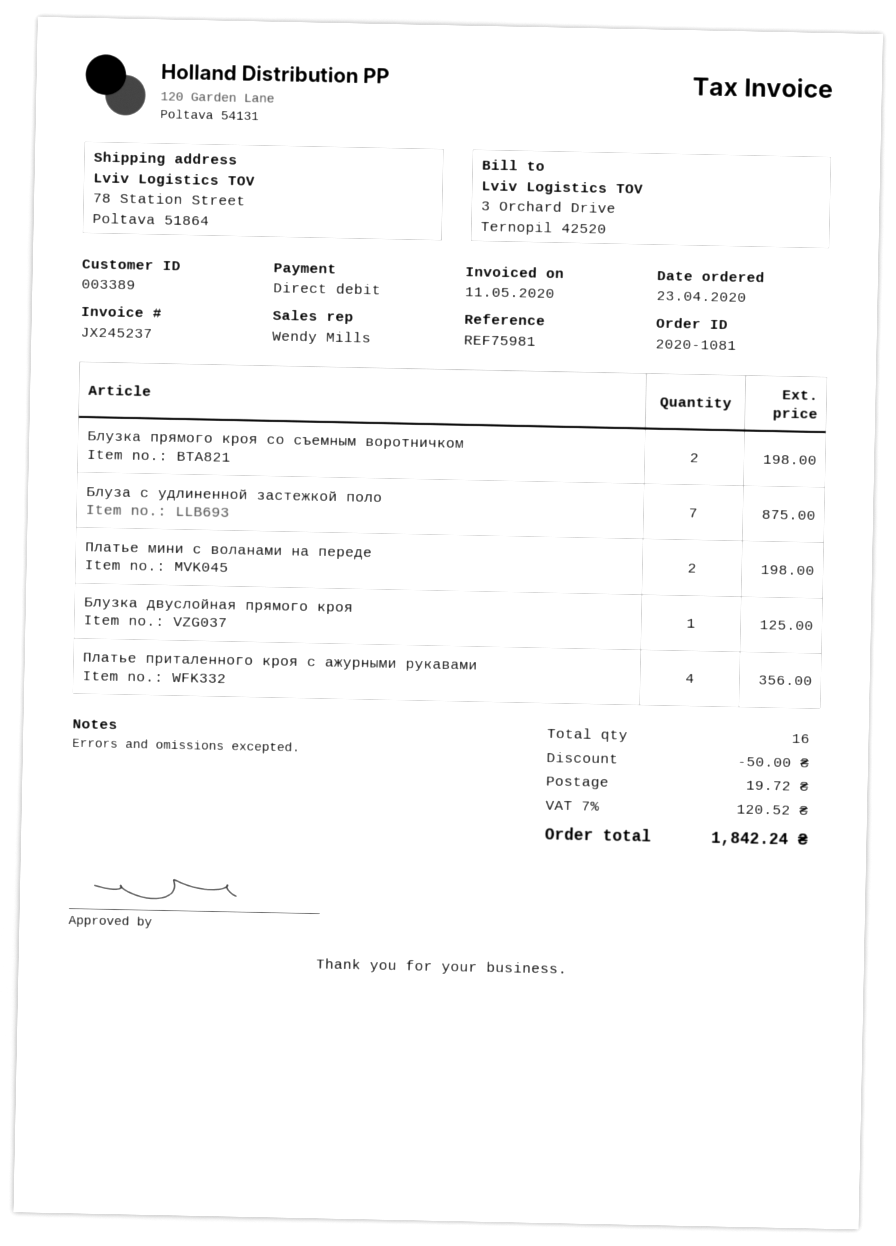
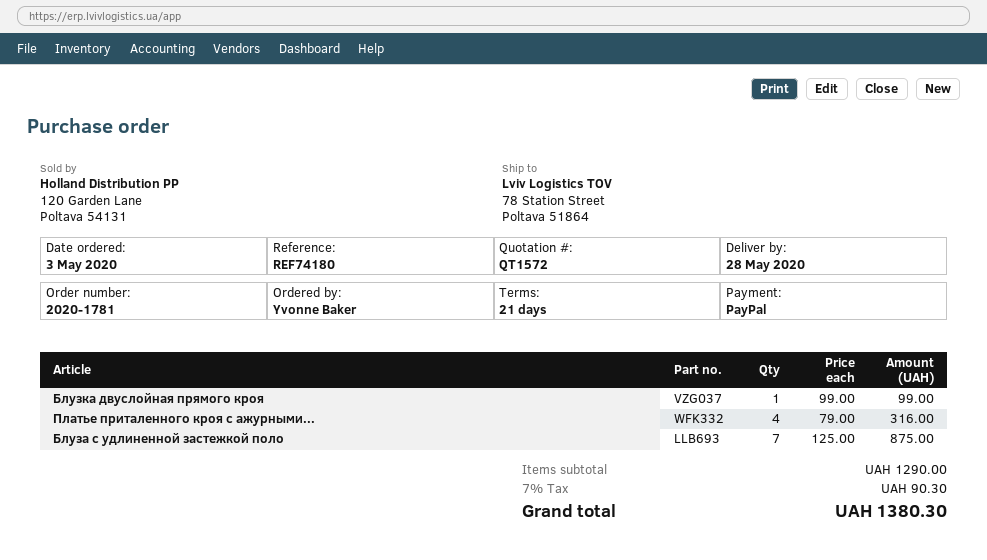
order number: 2020-1081 -> 2020-1781
order date: 2020-04-23 -> 2020-05-03
reference: REF75981 -> REF74180
payment method: direct debit -> PayPal
Блузка прямого кроя со съемным воротничком: 2 for 198.00 -> none
Платье мини с воланами на переде: 2 for 198.00 -> none
Блузка двуслойная прямого кроя: 1 for 125.00 -> 1 for 99.00
Платье приталенного кроя с ажурными рукавами: 4 for 356.00 -> 4 for 316.00
discount: 50.00 -> none
shipping: 19.72 -> none
tax: 7% = 120.52 -> 7% = 90.30
total: 1842.24 -> 1380.30

